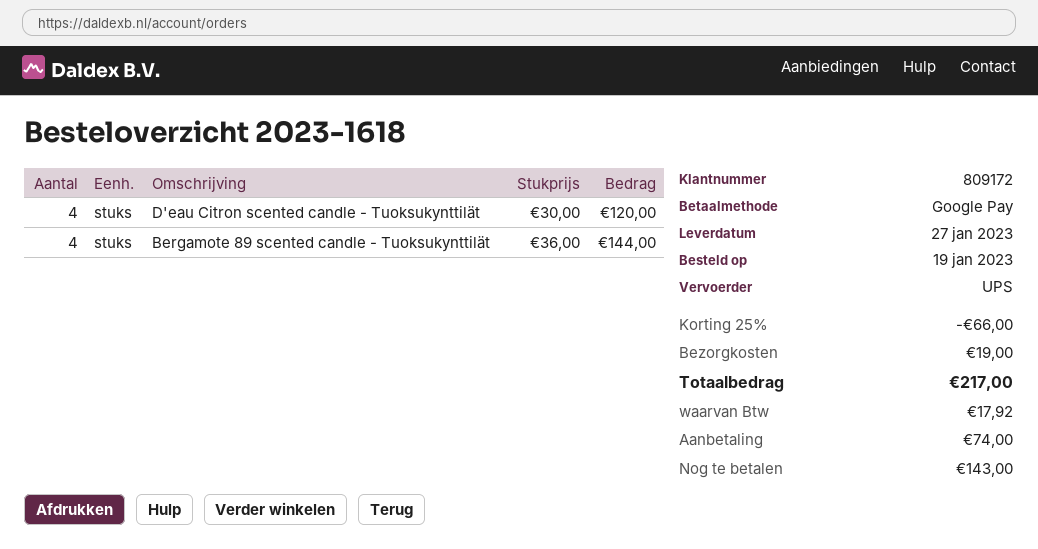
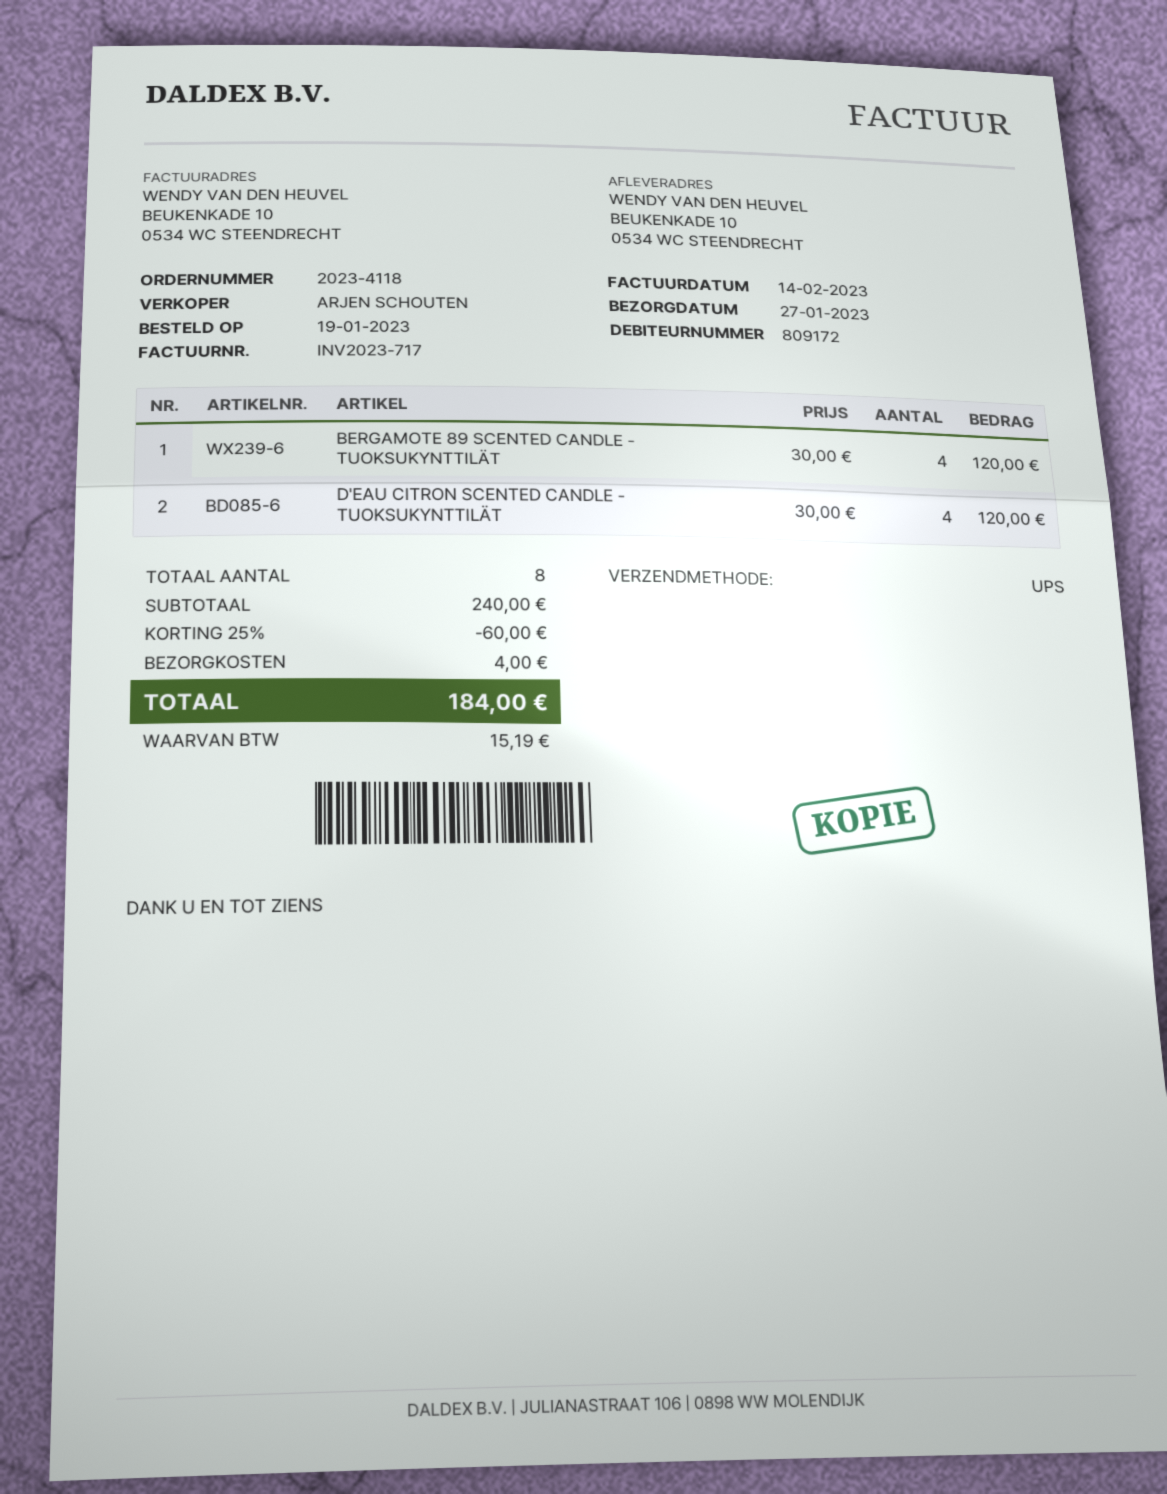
order number: 2023-1618 -> 2023-4118
Bergamote 89 scented candle - Tuoksukynttilät: 4 x 36.00 = 144.00 -> 4 x 30.00 = 120.00
discount: 25% = 66.00 -> 25% = 60.00
shipping: 19.00 -> 4.00
tax: 17.92 -> 15.19
total: 217.00 -> 184.00

